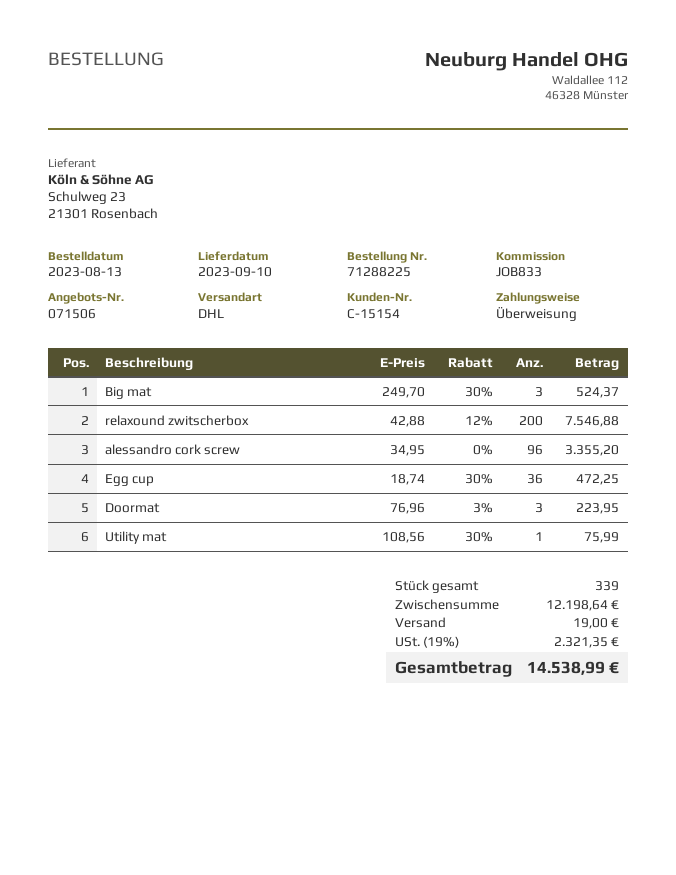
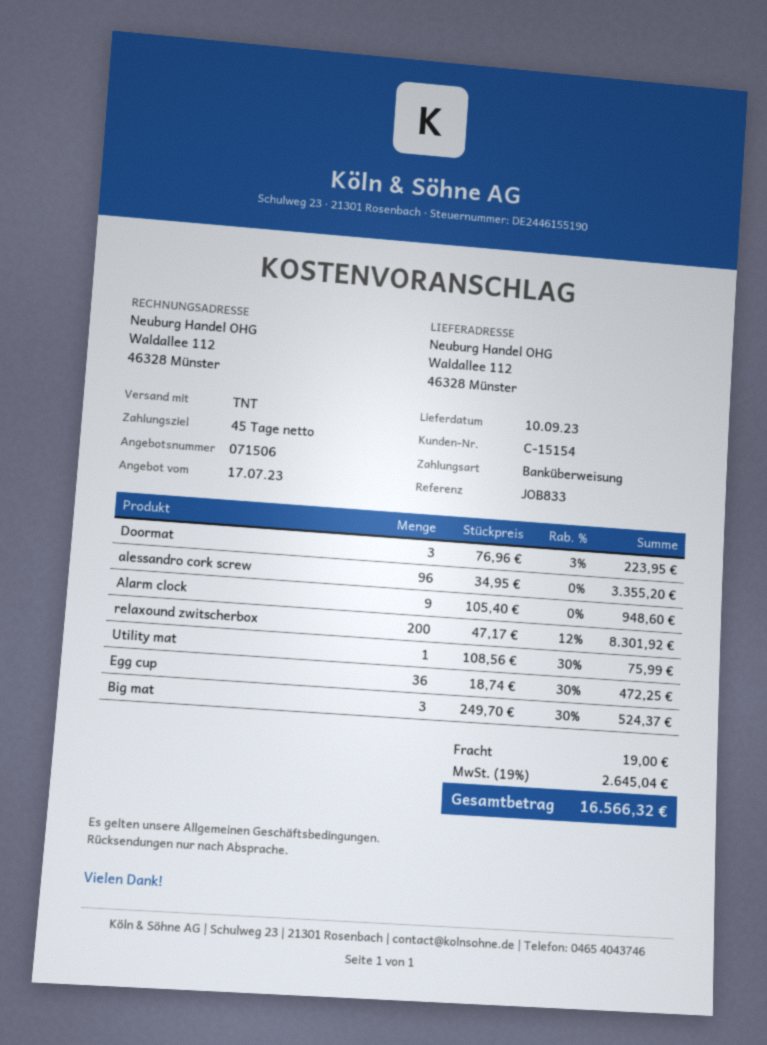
shipping method: DHL -> TNT
relaxound zwitscherbox: 200 x 42.88 - 12% = 7546.88 -> 200 x 47.17 - 12% = 8301.92
Alarm clock: none -> 9 x 105.40 = 948.60
tax: 19% = 2321.35 -> 19% = 2645.04
total: 14538.99 -> 16566.32

